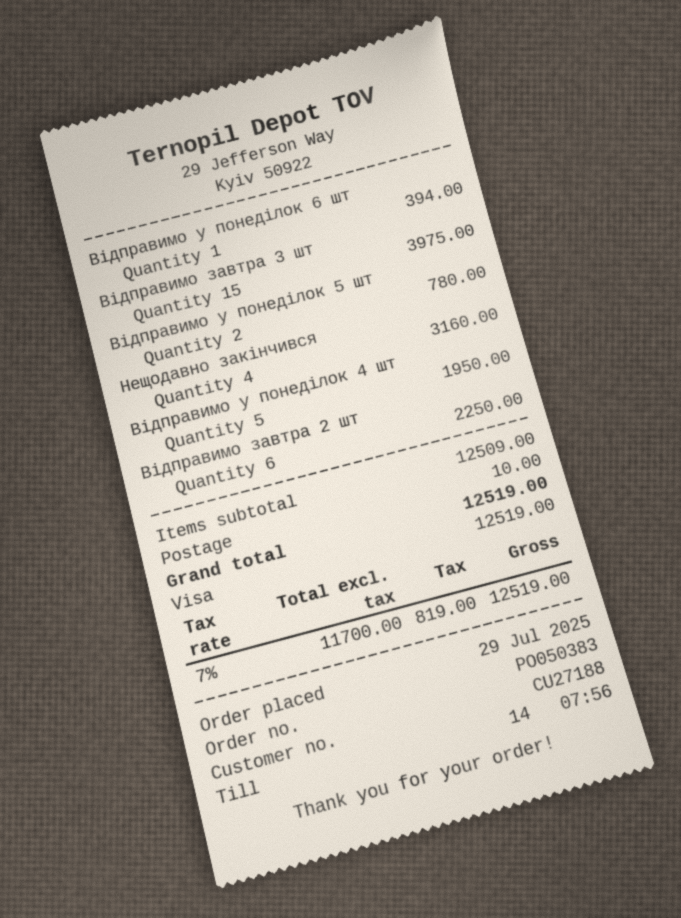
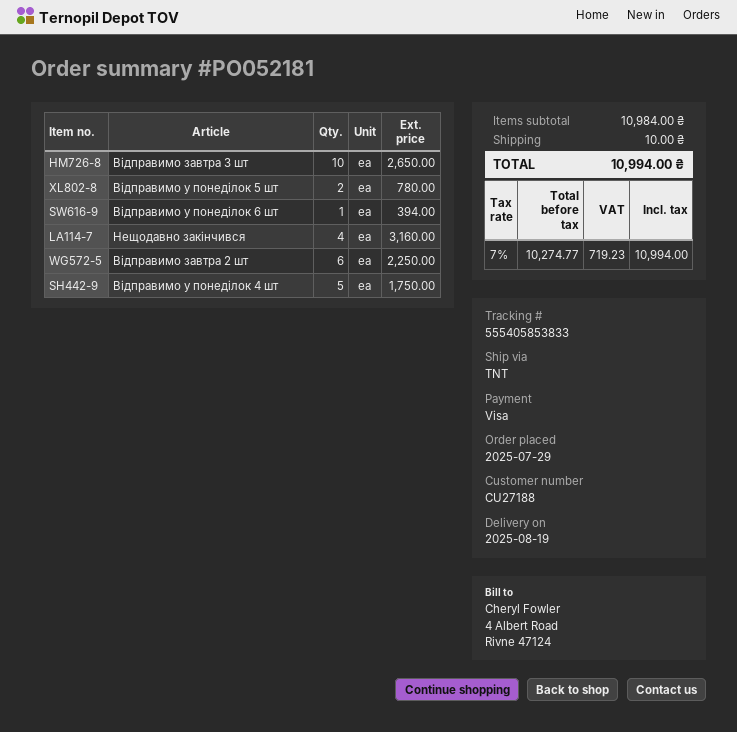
order number: PO050383 -> PO052181
Відправимо завтра 3 шт: 15 for 3975.00 -> 10 for 2650.00
Відправимо у понеділок 4 шт: 5 for 1950.00 -> 5 for 1750.00
subtotal: 12509.00 -> 10984.00
net: 11700.00 -> 10274.77
tax: 7% = 819.00 -> 7% = 719.23
total: 12519.00 -> 10994.00

